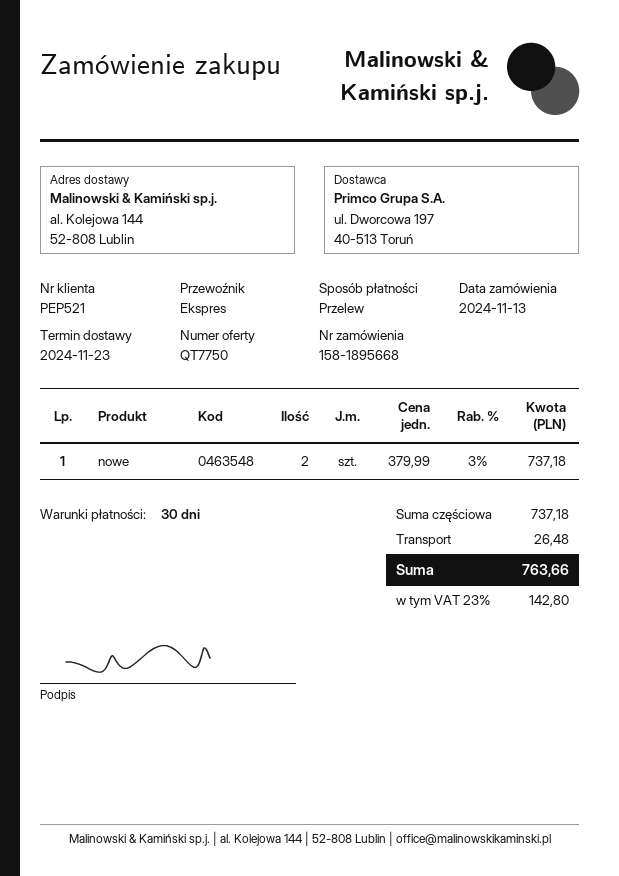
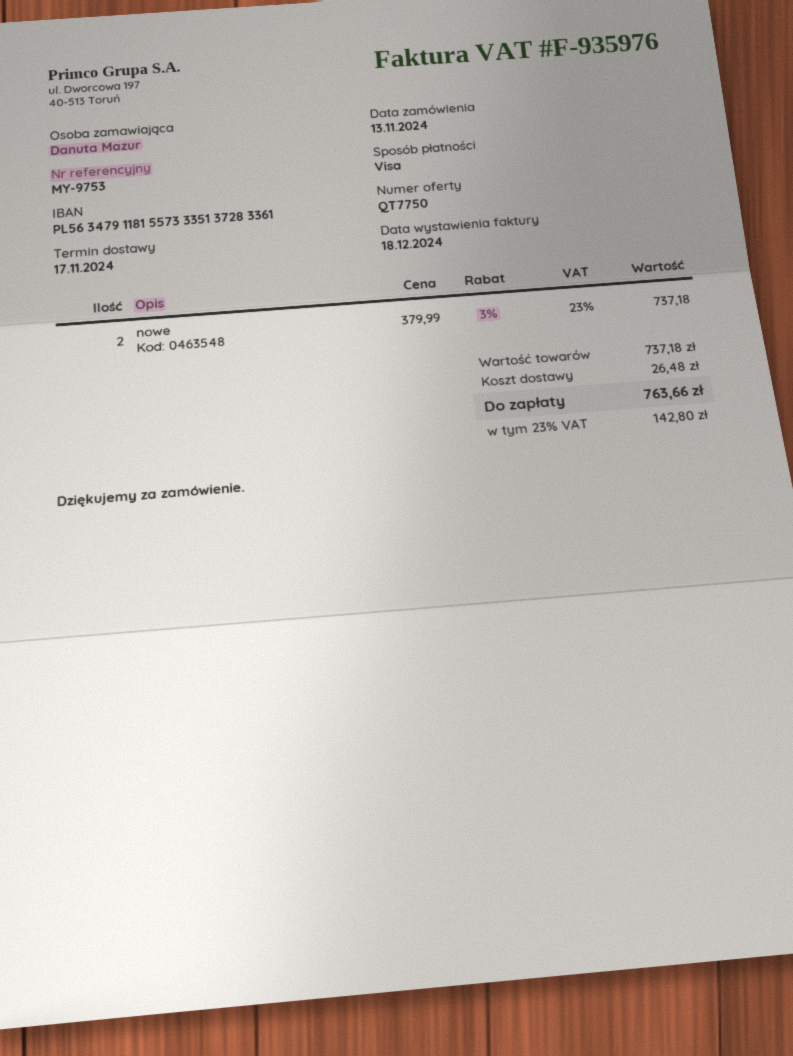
delivery date: 2024-11-23 -> 2024-11-17
payment method: bank transfer -> Visa

